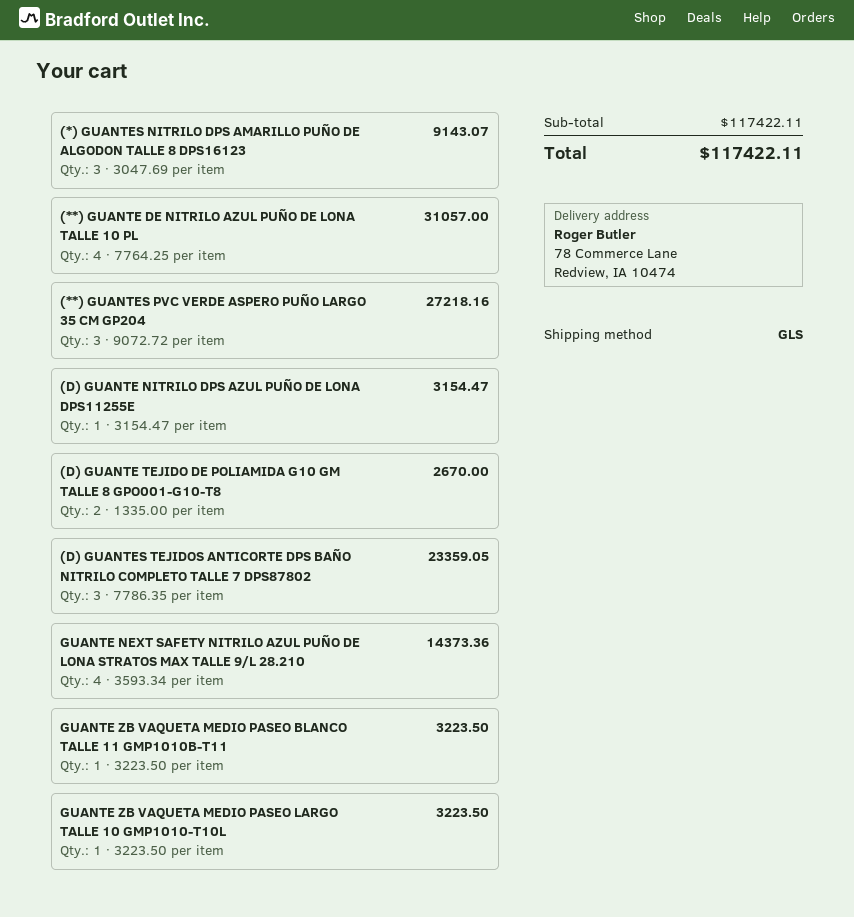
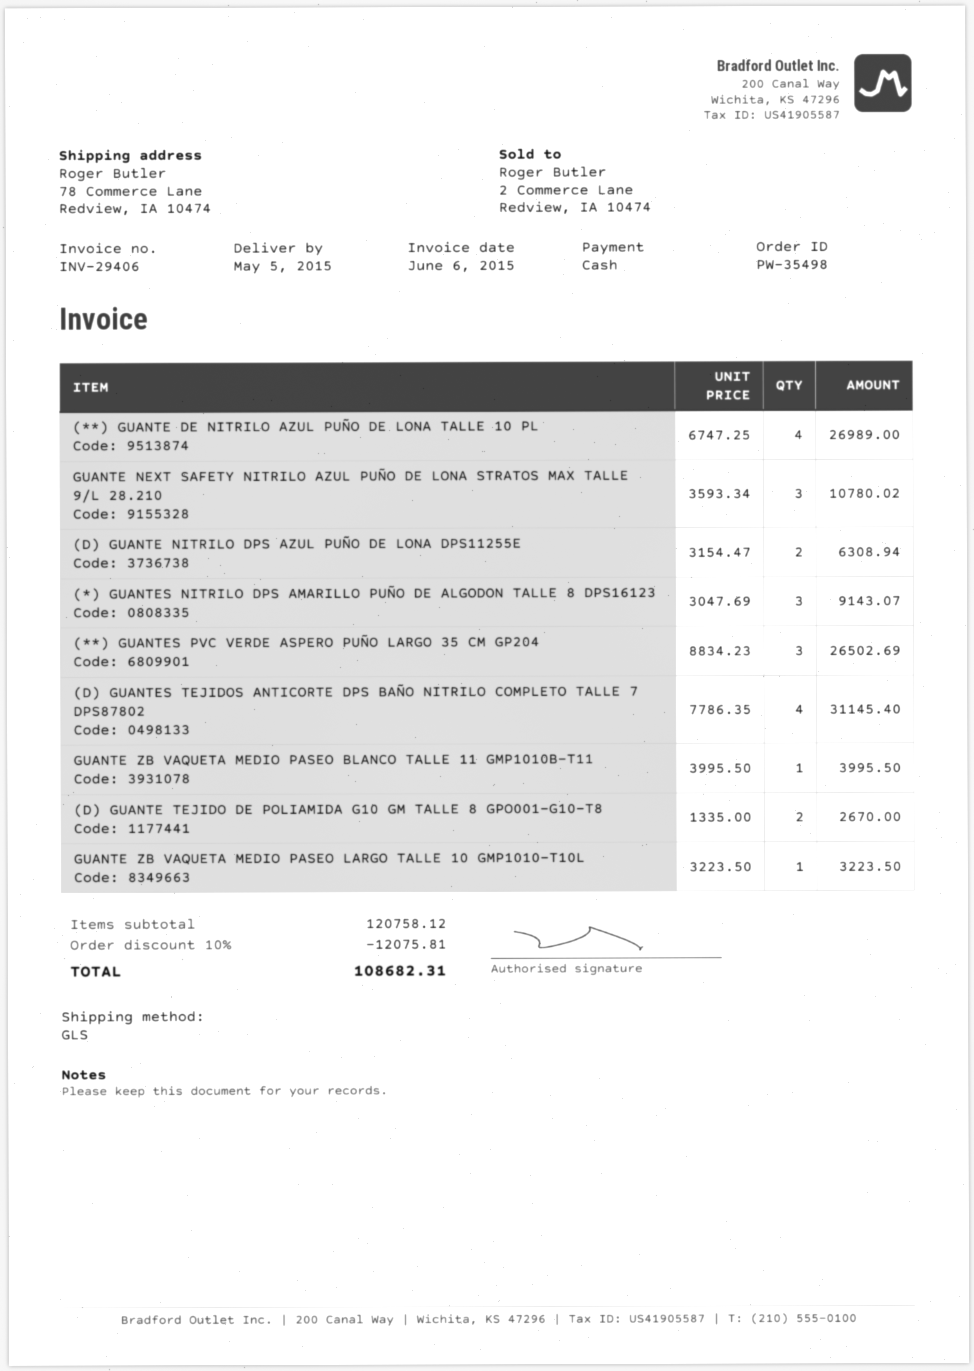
(**) GUANTE DE NITRILO AZUL PUÑO DE LONA TALLE 10 PL: 4 x 7764.25 = 31057.00 -> 4 x 6747.25 = 26989.00
(**) GUANTES PVC VERDE ASPERO PUÑO LARGO 35 CM GP204: 3 x 9072.72 = 27218.16 -> 3 x 8834.23 = 26502.69
(D) GUANTE NITRILO DPS AZUL PUÑO DE LONA DPS11255E: 1 x 3154.47 = 3154.47 -> 2 x 3154.47 = 6308.94
(D) GUANTES TEJIDOS ANTICORTE DPS BAÑO NITRILO COMPLETO TALLE 7 DPS87802: 3 x 7786.35 = 23359.05 -> 4 x 7786.35 = 31145.40
GUANTE NEXT SAFETY NITRILO AZUL PUÑO DE LONA STRATOS MAX TALLE 9/L 28.210: 4 x 3593.34 = 14373.36 -> 3 x 3593.34 = 10780.02
GUANTE ZB VAQUETA MEDIO PASEO BLANCO TALLE 11 GMP1010B-T11: 1 x 3223.50 = 3223.50 -> 1 x 3995.50 = 3995.50
subtotal: 117422.11 -> 120758.12
discount: none -> 10% = 12075.81
total: 117422.11 -> 108682.31

